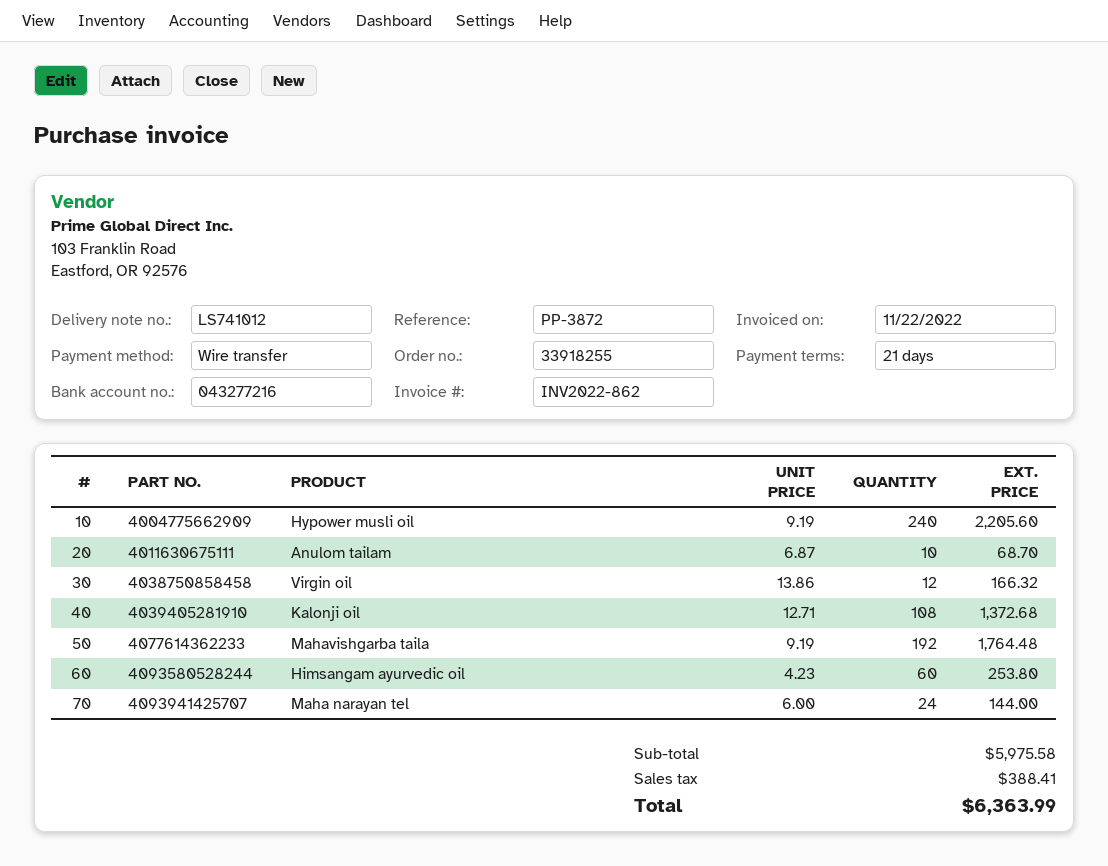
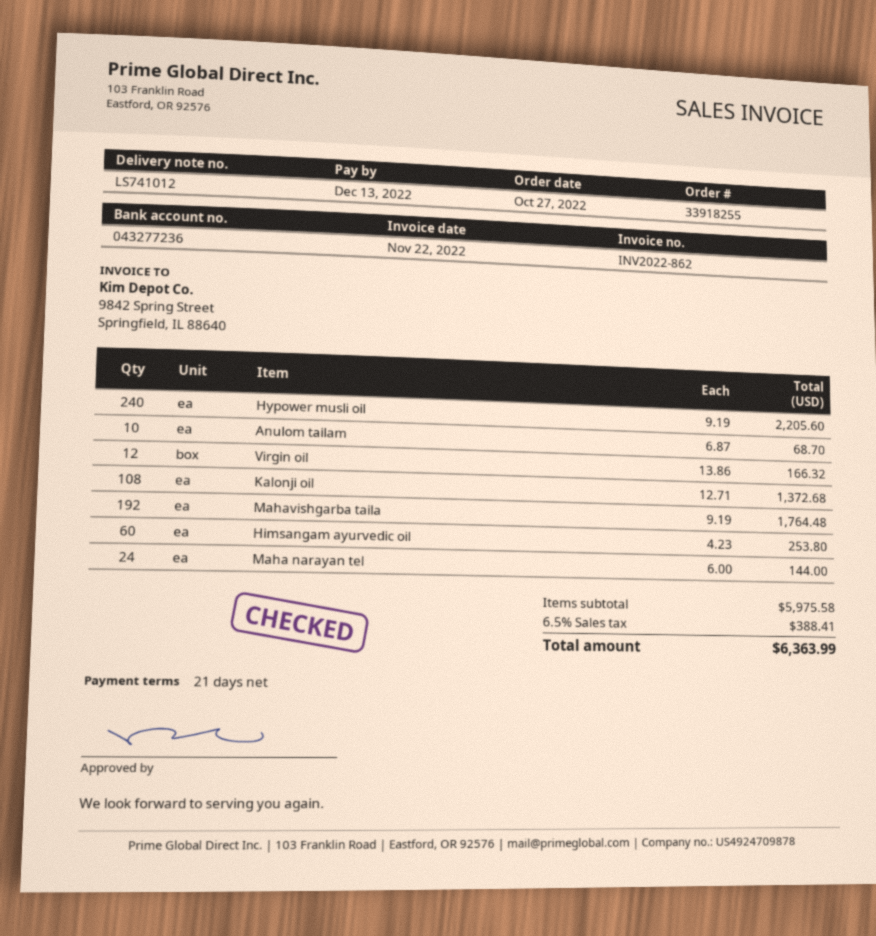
bank account: 043277216 -> 043277236

